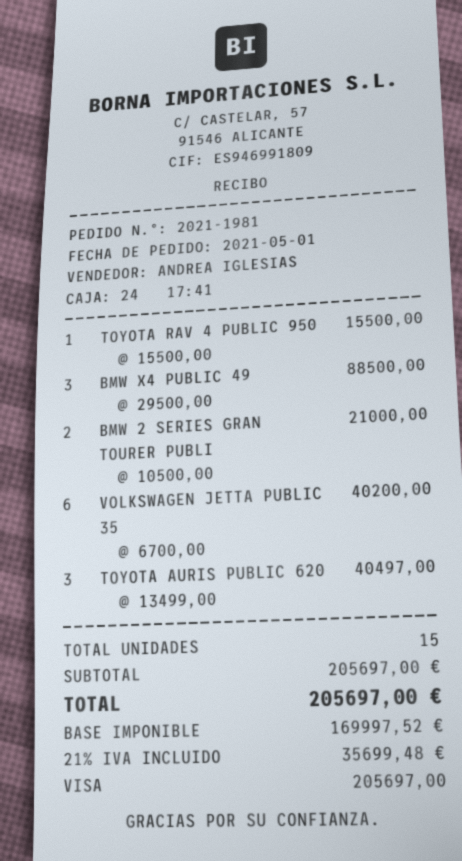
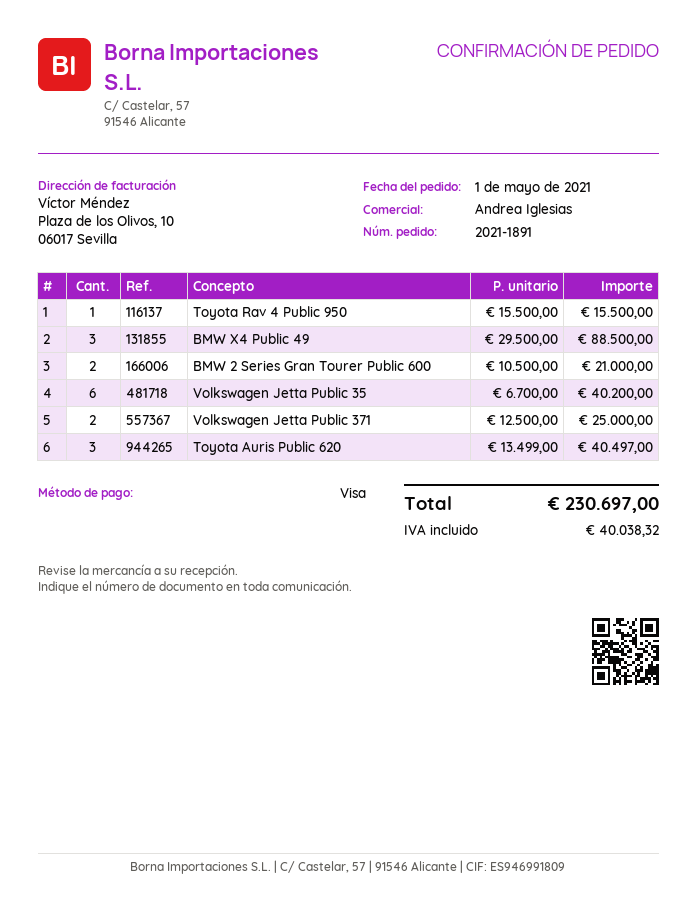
order number: 2021-1981 -> 2021-1891
Volkswagen Jetta Public 371: none -> 2 x 12500.00 = 25000.00
tax: 35699.48 -> 40038.32
total: 205697.00 -> 230697.00

